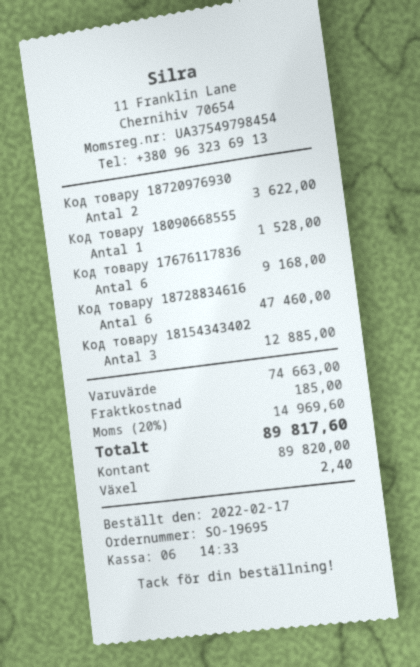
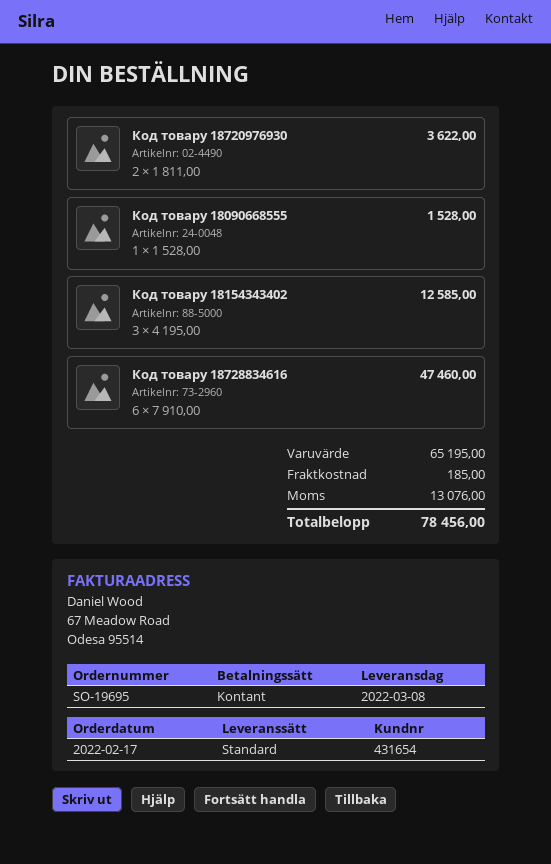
Код товару 17676117836: 6 for 9168.00 -> none
Код товару 18154343402: 3 for 12885.00 -> 3 for 12585.00
subtotal: 74663.00 -> 65195.00
tax: 14969.60 -> 13076.00
total: 89817.60 -> 78456.00

